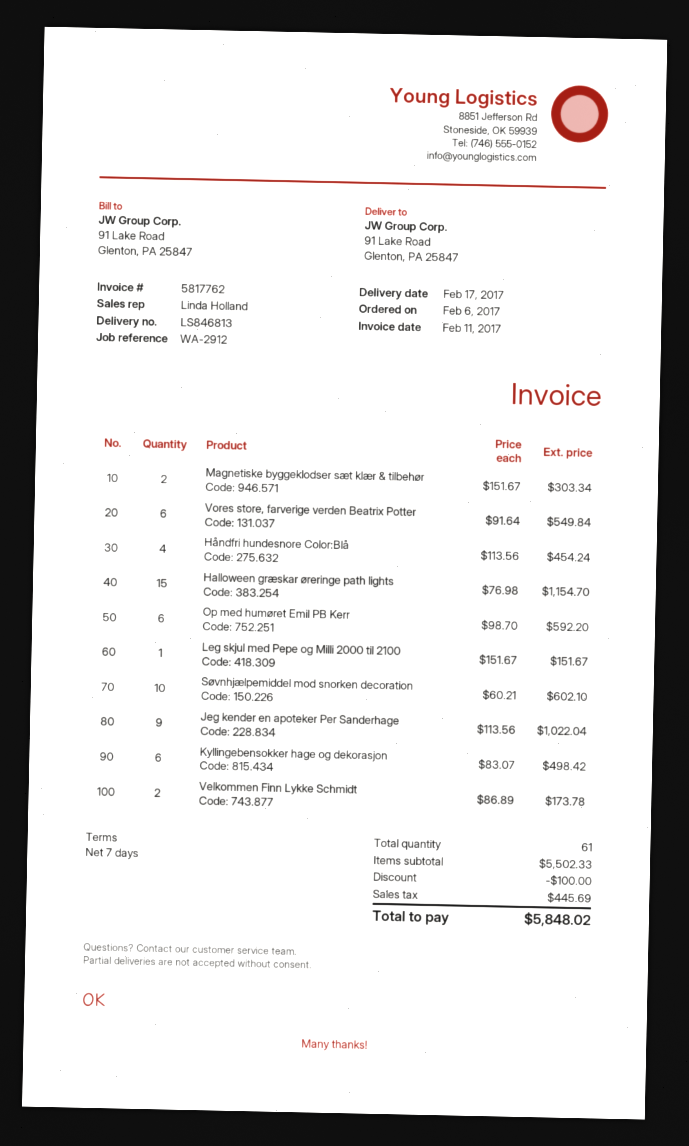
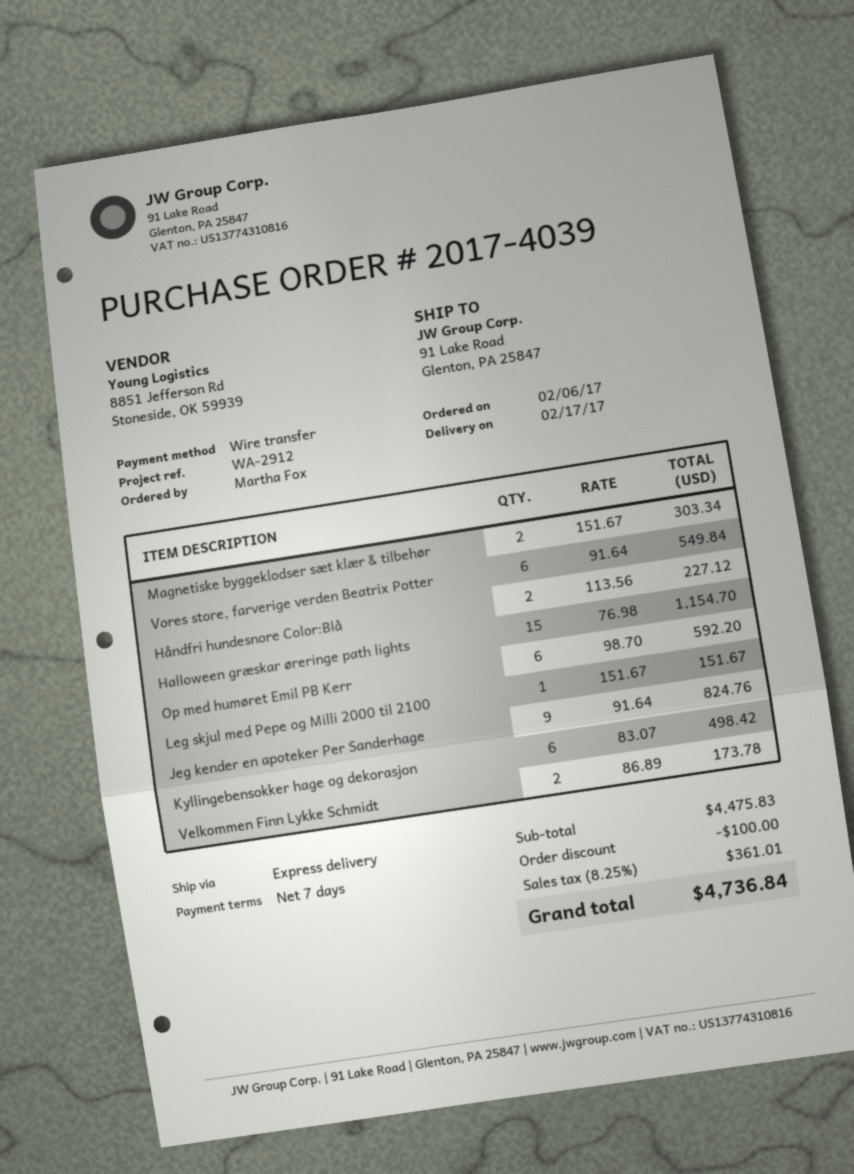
Håndfri hundesnore Color:Blå: 4 x 113.56 = 454.24 -> 2 x 113.56 = 227.12
Søvnhjælpemiddel mod snorken decoration: 10 x 60.21 = 602.10 -> none
Jeg kender en apoteker Per Sanderhage: 9 x 113.56 = 1022.04 -> 9 x 91.64 = 824.76
subtotal: 5502.33 -> 4475.83
tax: 445.69 -> 361.01
total: 5848.02 -> 4736.84

